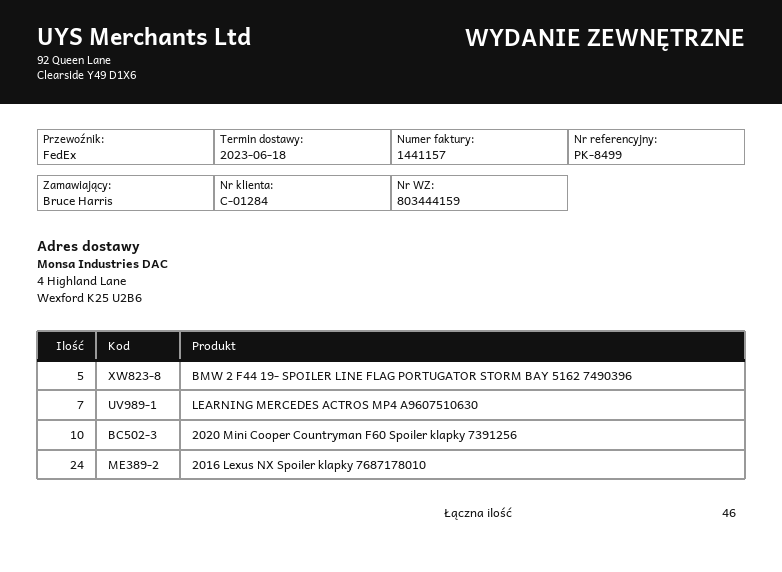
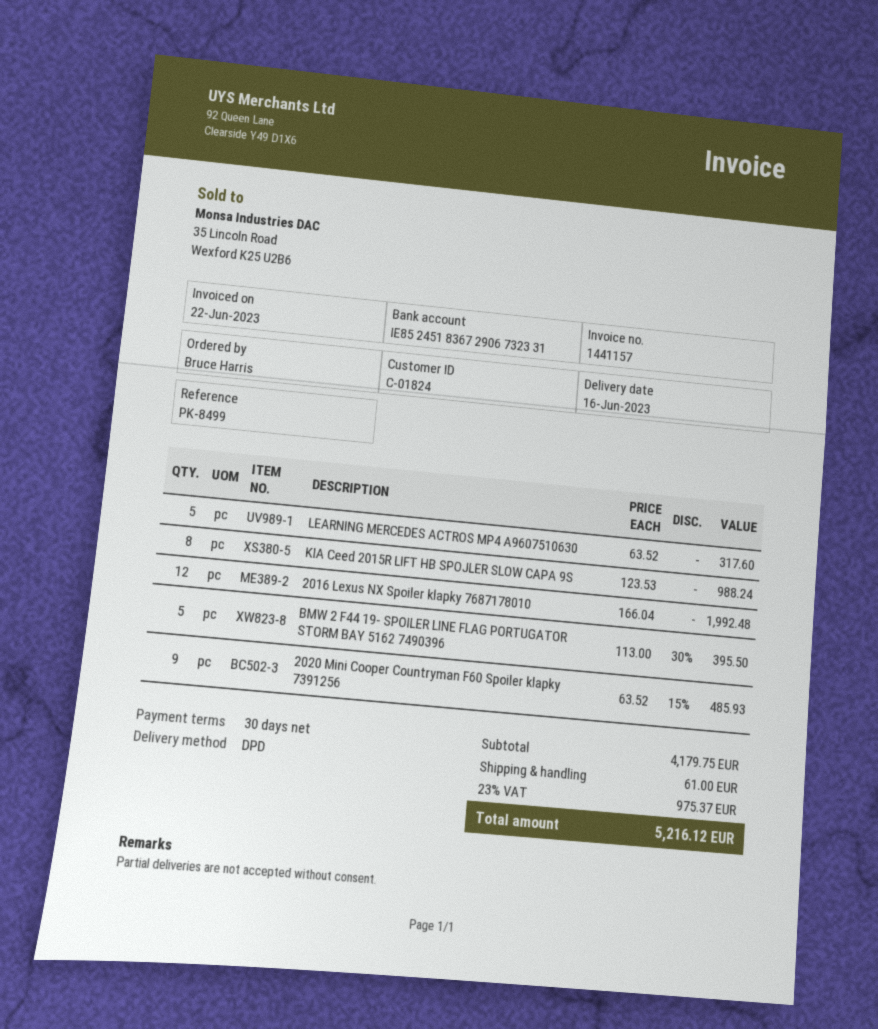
delivery date: 2023-06-18 -> 2023-06-16
customer number: C-01284 -> C-01824
shipping method: FedEx -> DPD
LEARNING MERCEDES ACTROS MP4 A9607510630: 7 -> 5
2020 Mini Cooper Countryman F60 Spoiler klapky 7391256: 10 -> 9
2016 Lexus NX Spoiler klapky 7687178010: 24 -> 12
KIA Ceed 2015R LIFT HB SPOJLER SLOW CAPA 9S: none -> 8

